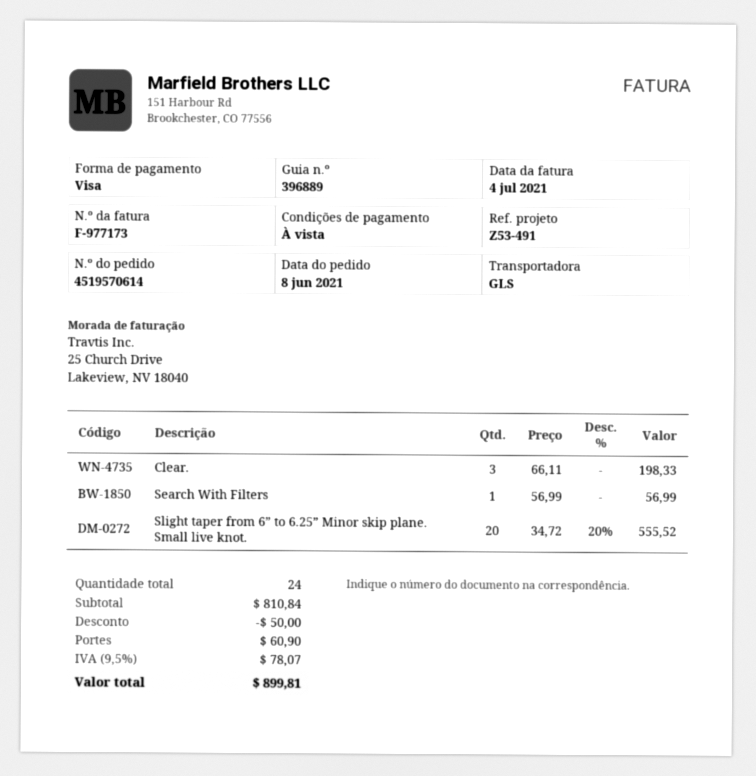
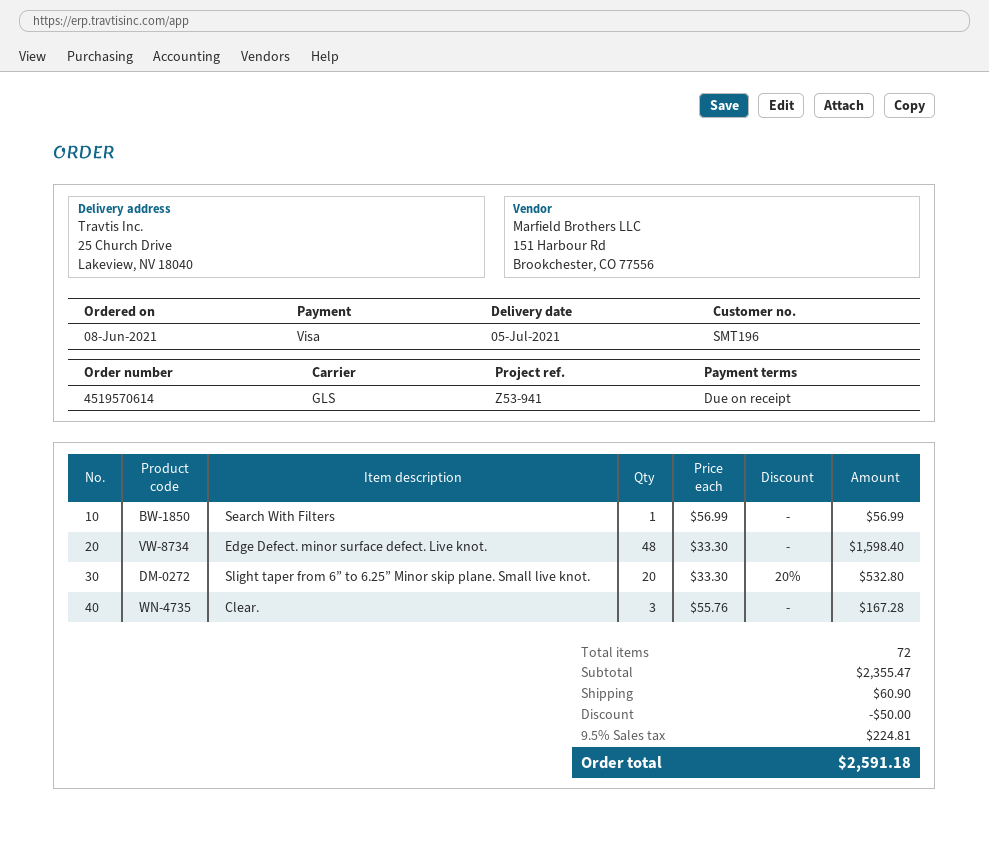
reference: Z53-491 -> Z53-941
Clear.: 3 x 66.11 = 198.33 -> 3 x 55.76 = 167.28
Slight taper from 6” to 6.25” Minor skip plane. Small live knot.: 20 x 34.72 - 20% = 555.52 -> 20 x 33.30 - 20% = 532.80
Edge Defect. minor surface defect. Live knot.: none -> 48 x 33.30 = 1598.40
total quantity: 24 -> 72
subtotal: 810.84 -> 2355.47
tax: 9.5% = 78.07 -> 9.5% = 224.81
total: 899.81 -> 2591.18

